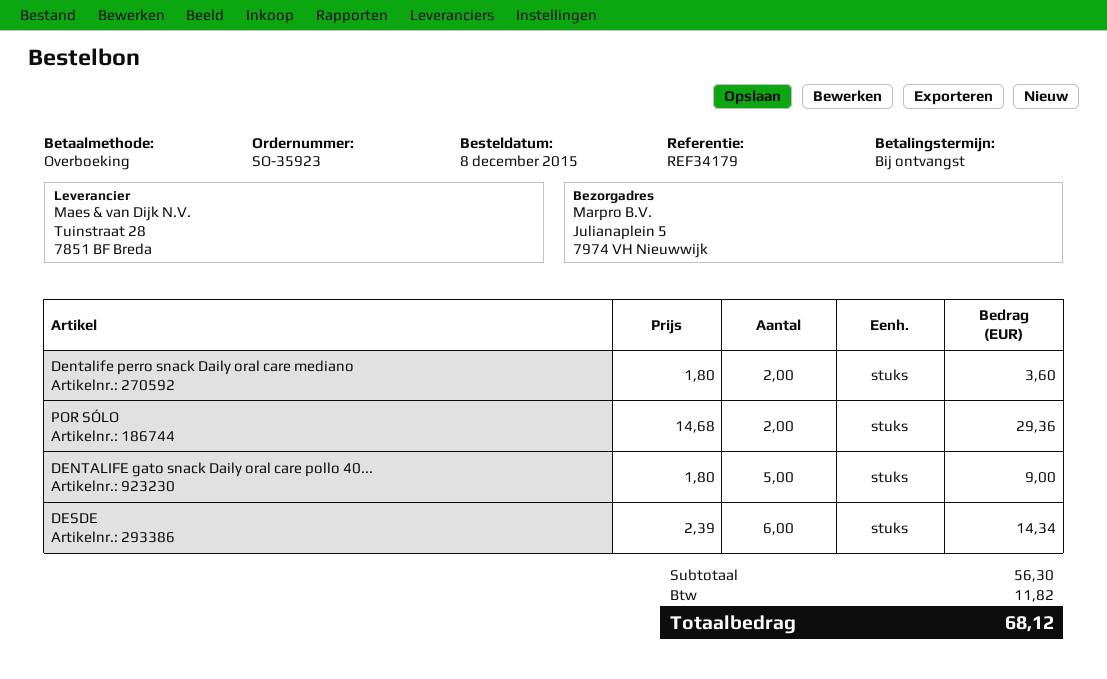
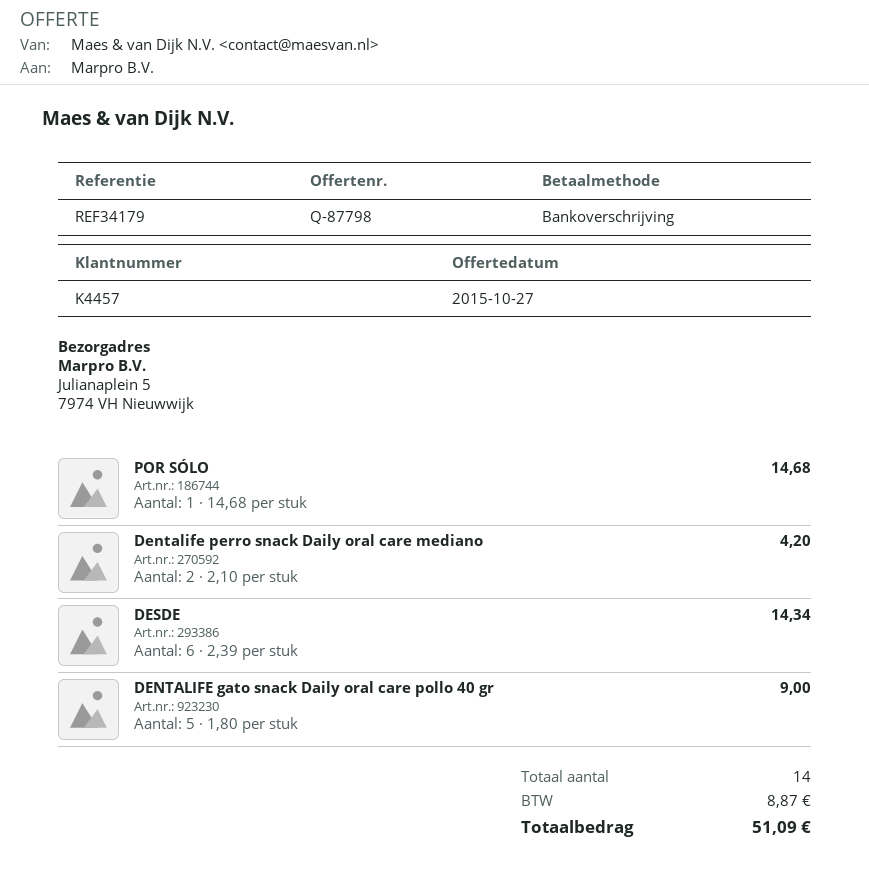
Dentalife perro snack Daily oral care mediano: 2 x 1.80 = 3.60 -> 2 x 2.10 = 4.20
POR SÓLO: 2 x 14.68 = 29.36 -> 1 x 14.68 = 14.68
tax: 11.82 -> 8.87
total: 68.12 -> 51.09

